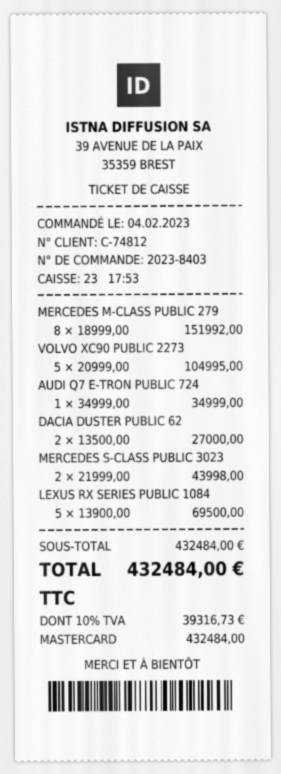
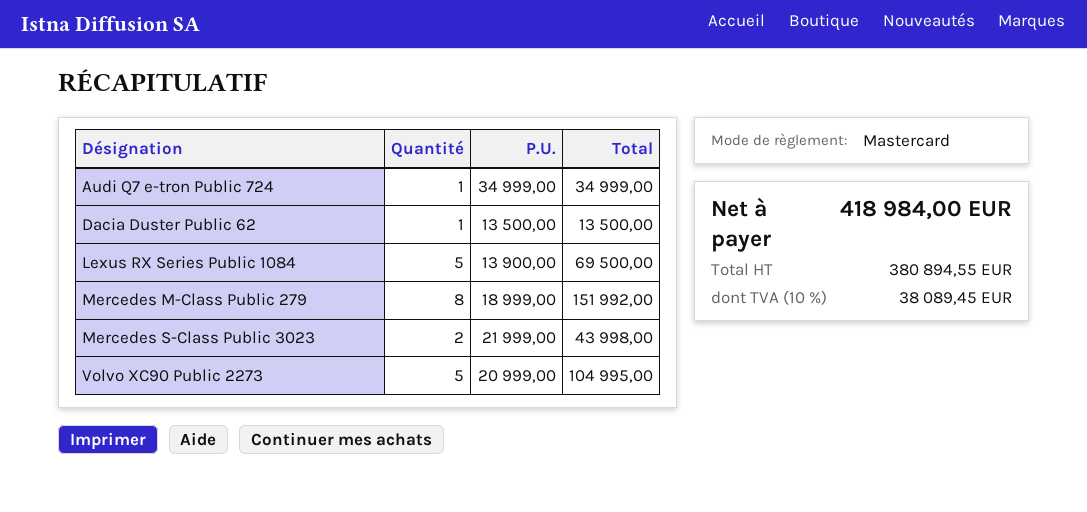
DACIA DUSTER PUBLIC 62: 2 x 13500.00 = 27000.00 -> 1 x 13500.00 = 13500.00
tax: 10% = 39316.73 -> 10% = 38089.45
total: 432484.00 -> 418984.00

